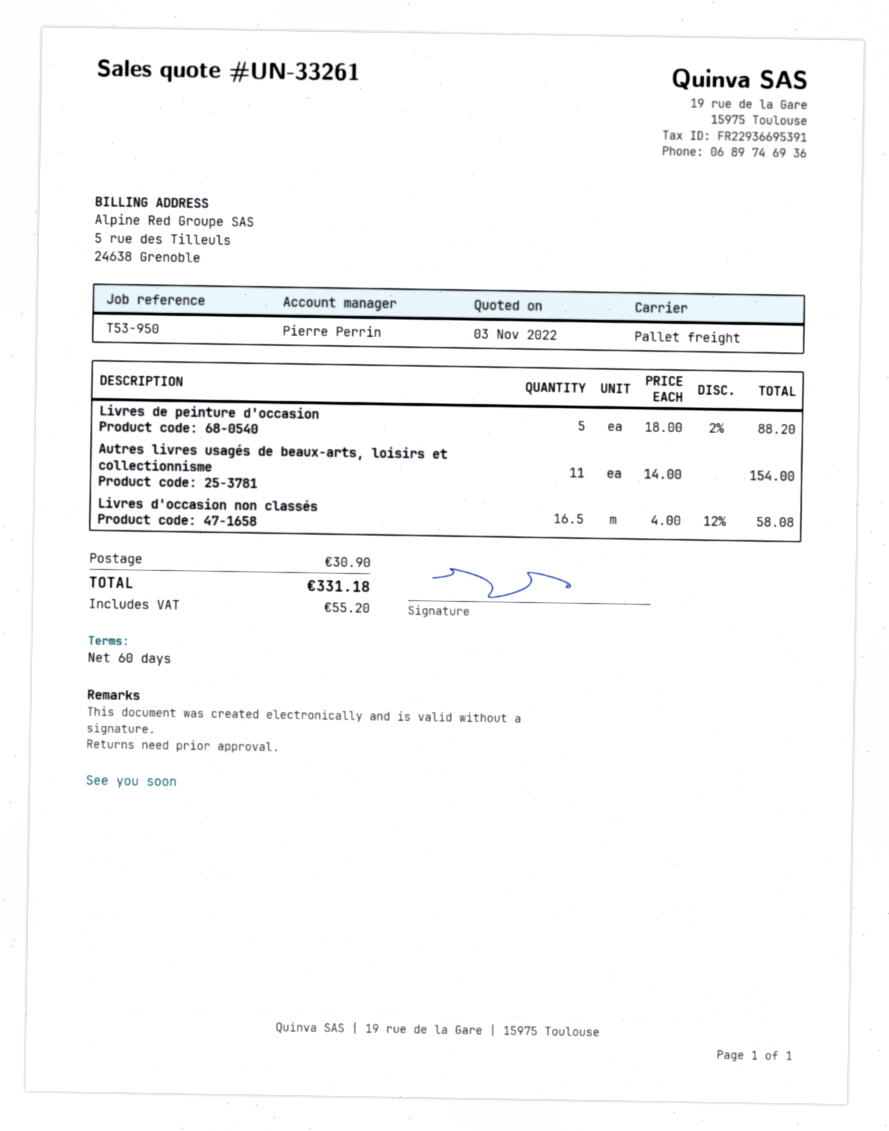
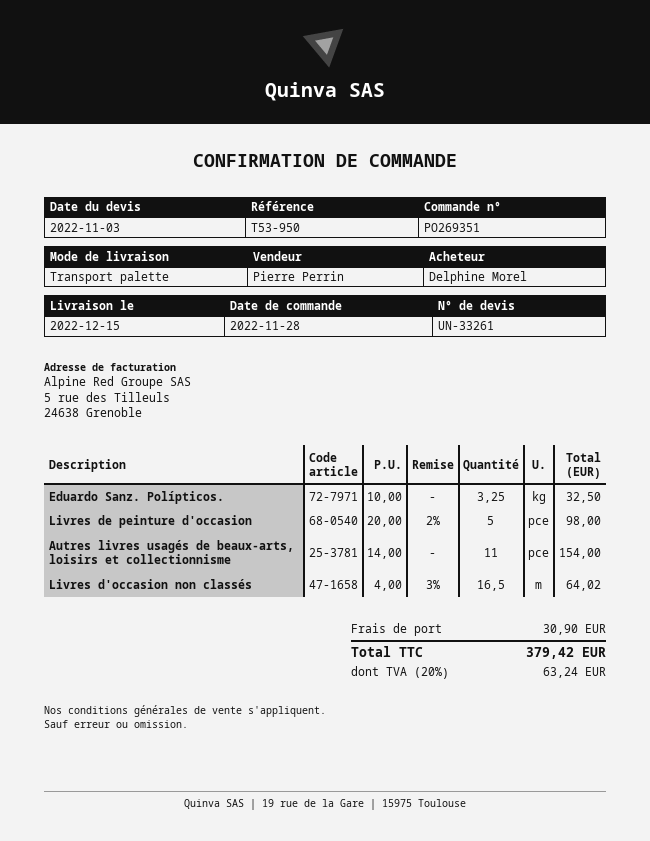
Livres de peinture d'occasion: 5 x 18.00 - 2% = 88.20 -> 5 x 20.00 - 2% = 98.00
Livres d'occasion non classés: 16.5 x 4.00 - 12% = 58.08 -> 16.5 x 4.00 - 3% = 64.02
Eduardo Sanz. Polípticos.: none -> 3.25 x 10.00 = 32.50
tax: 55.20 -> 63.24
total: 331.18 -> 379.42

